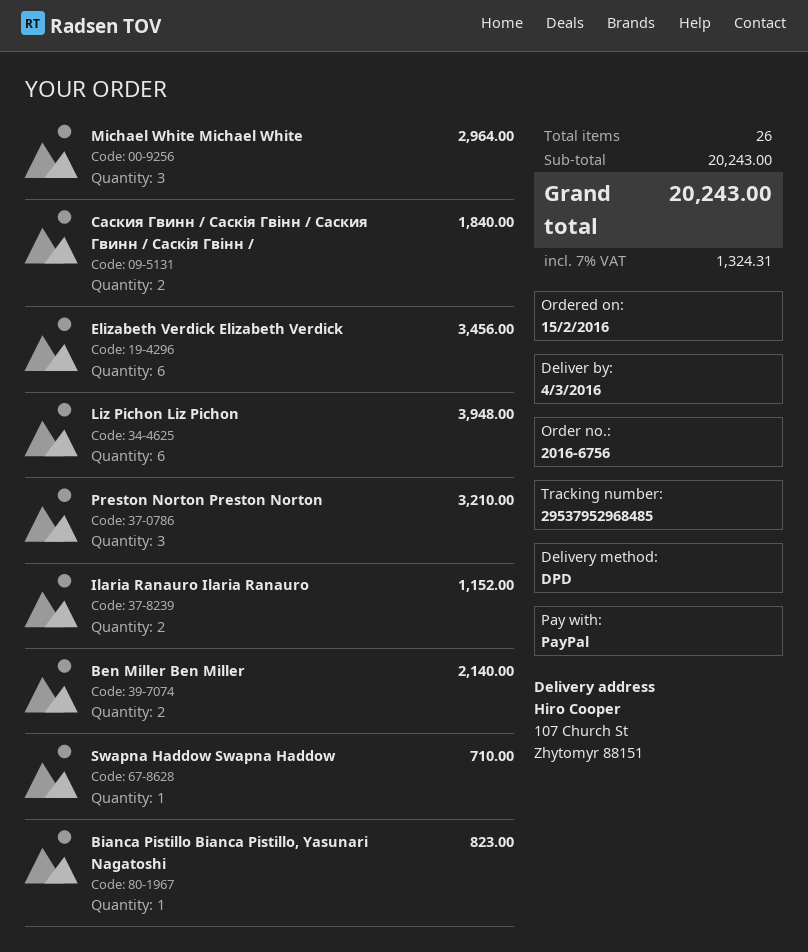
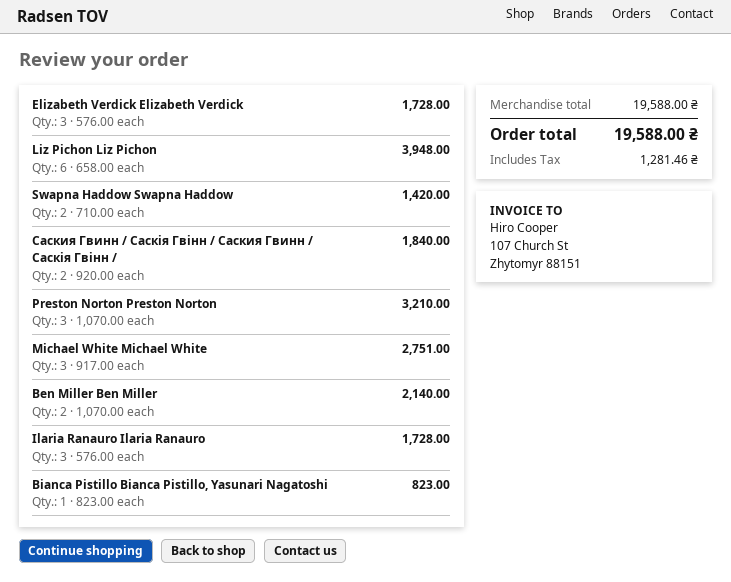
Michael White Michael White: 3 for 2964.00 -> 3 for 2751.00
Elizabeth Verdick Elizabeth Verdick: 6 for 3456.00 -> 3 for 1728.00
Ilaria Ranauro Ilaria Ranauro: 2 for 1152.00 -> 3 for 1728.00
Swapna Haddow Swapna Haddow: 1 for 710.00 -> 2 for 1420.00
subtotal: 20243.00 -> 19588.00
tax: 1324.31 -> 1281.46
total: 20243.00 -> 19588.00

